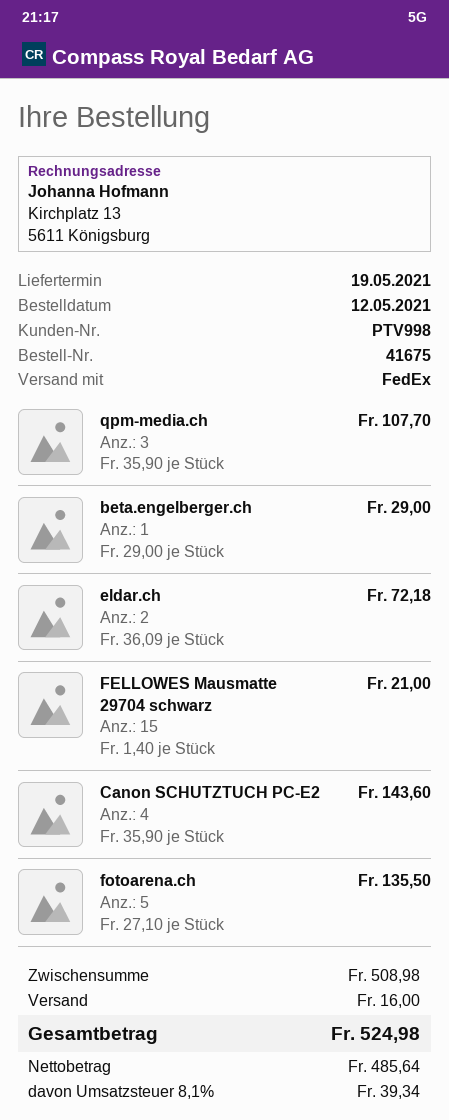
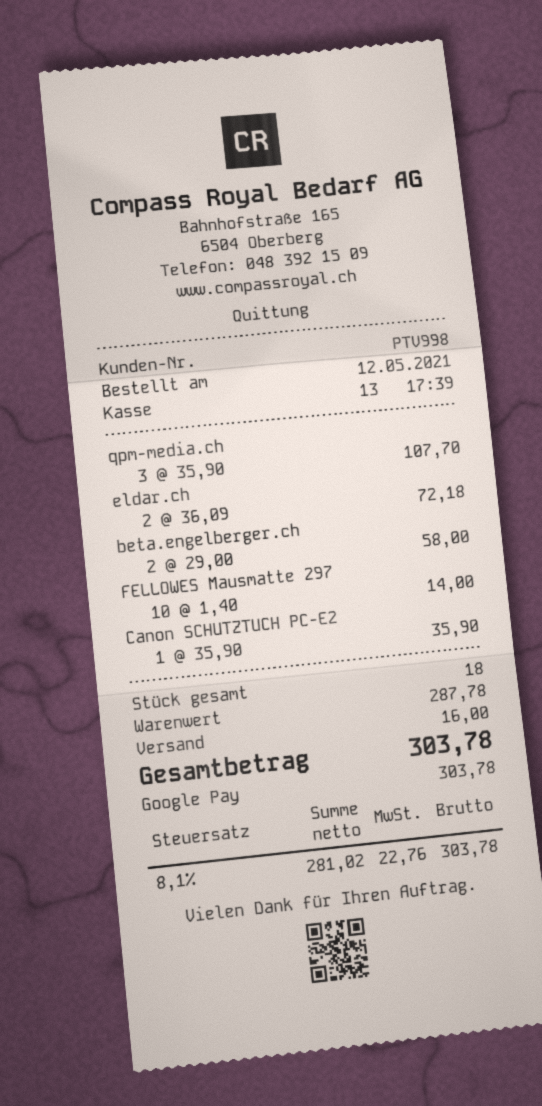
beta.engelberger.ch: 1 x 29.00 = 29.00 -> 2 x 29.00 = 58.00
FELLOWES Mausmatte 29704 schwarz: 15 x 1.40 = 21.00 -> 10 x 1.40 = 14.00
Canon SCHUTZTUCH PC-E2: 4 x 35.90 = 143.60 -> 1 x 35.90 = 35.90
fotoarena.ch: 5 x 27.10 = 135.50 -> none
subtotal: 508.98 -> 287.78
net: 485.64 -> 281.02
tax: 8.1% = 39.34 -> 8.1% = 22.76
total: 524.98 -> 303.78

